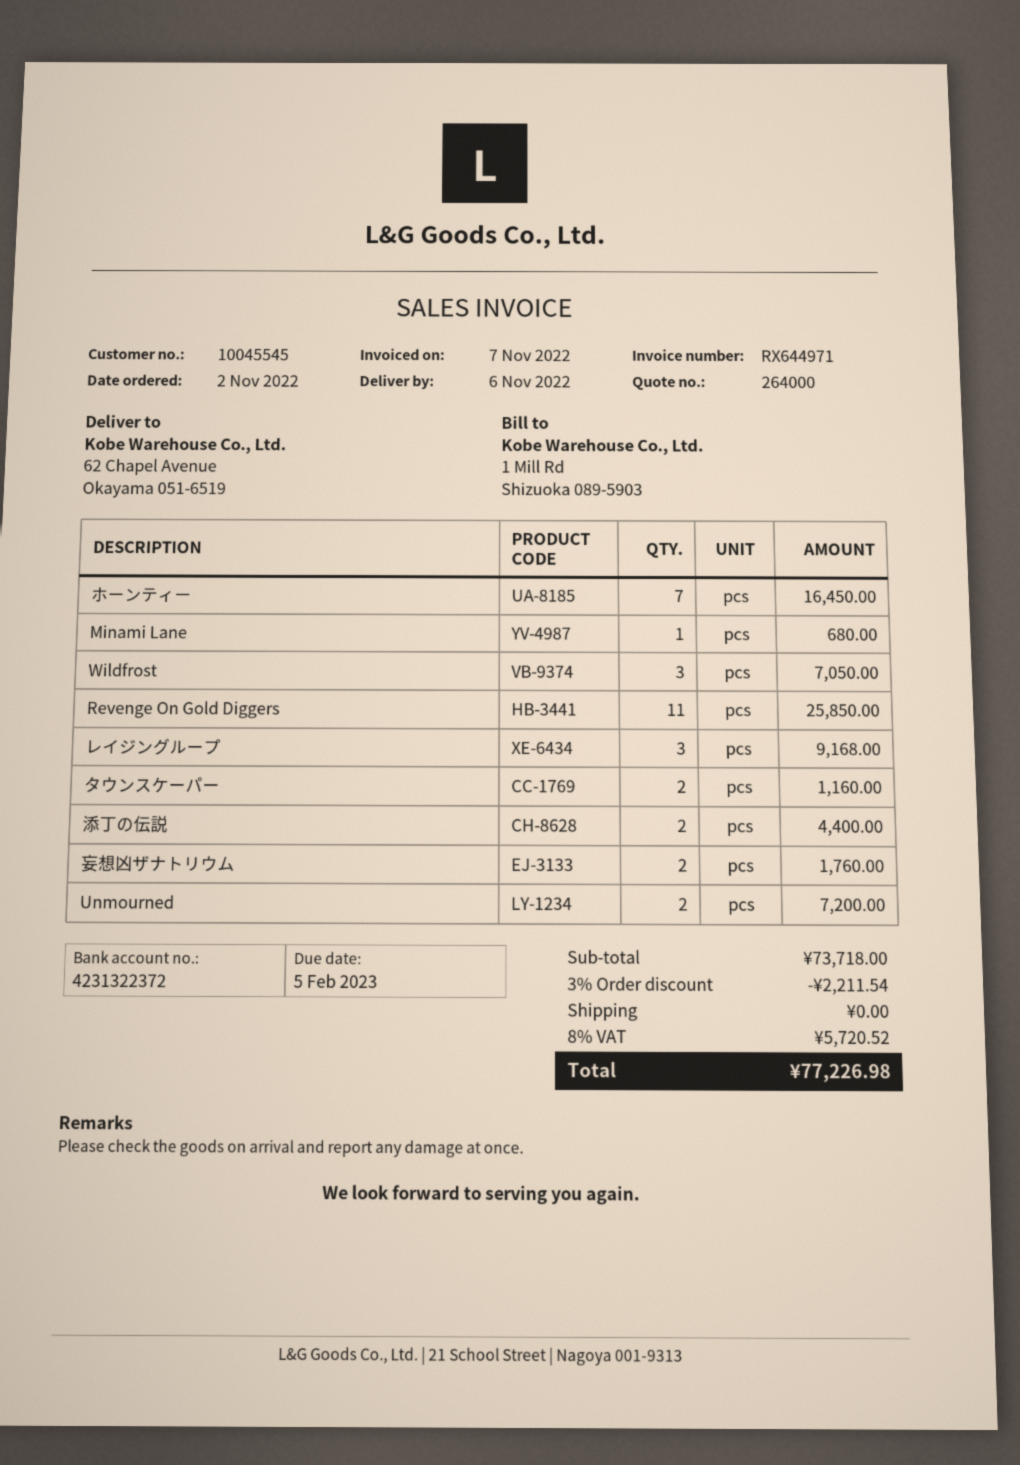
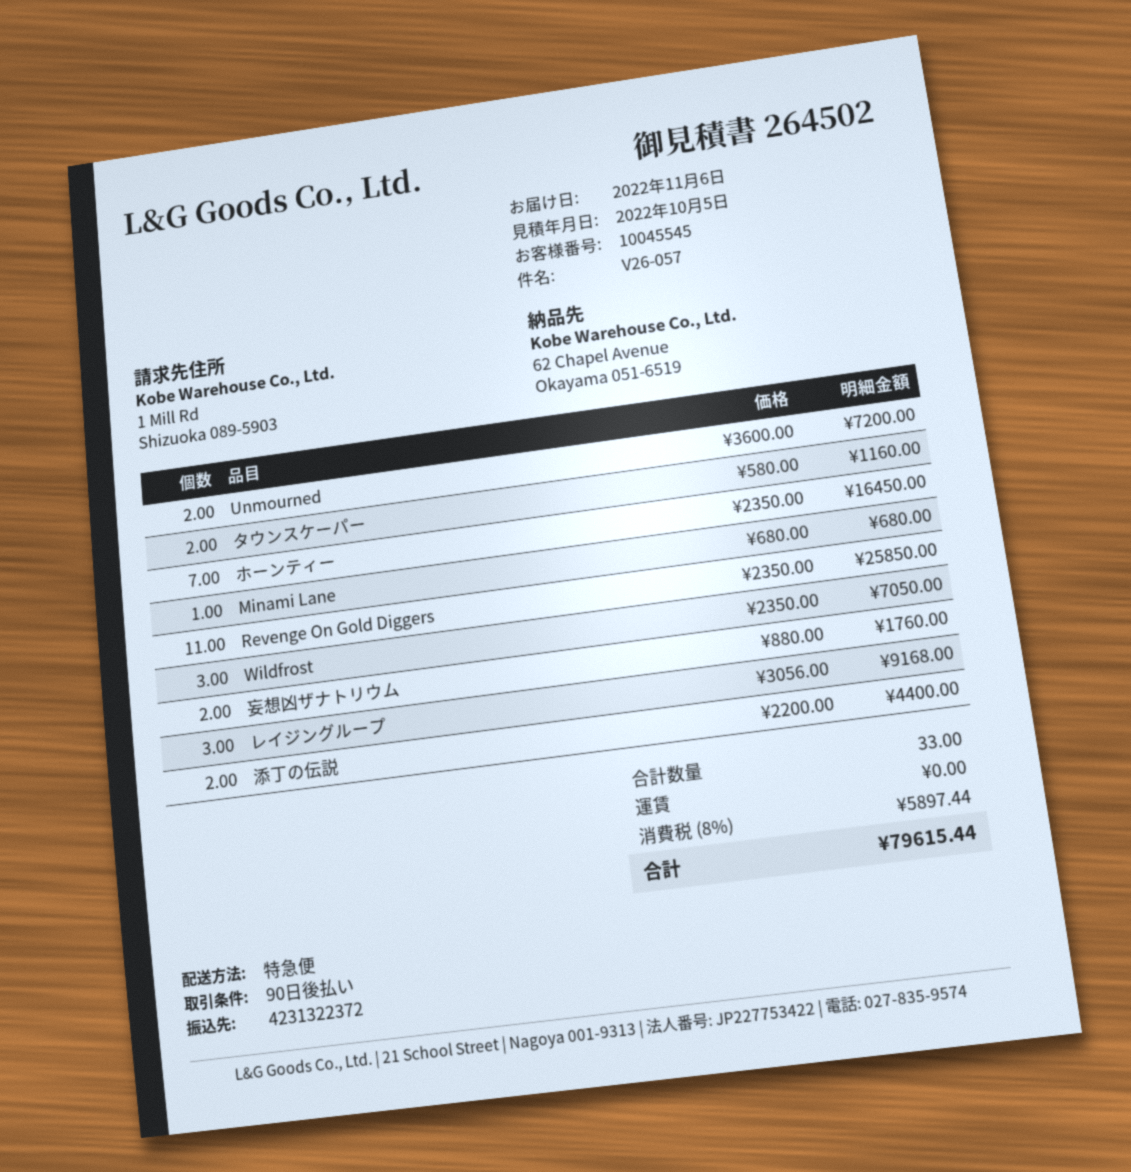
quote number: 264000 -> 264502
discount: 3% = 2211.54 -> none
tax: 8% = 5720.52 -> 8% = 5897.44
total: 77226.98 -> 79615.44

